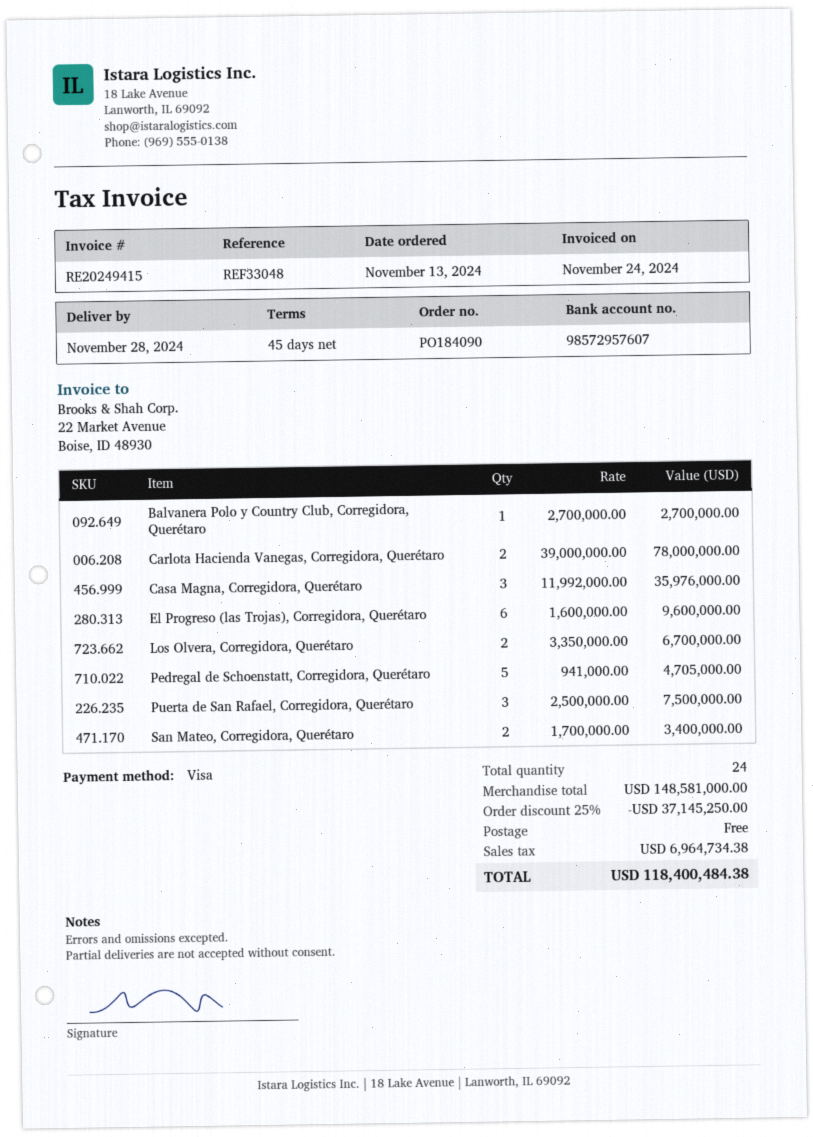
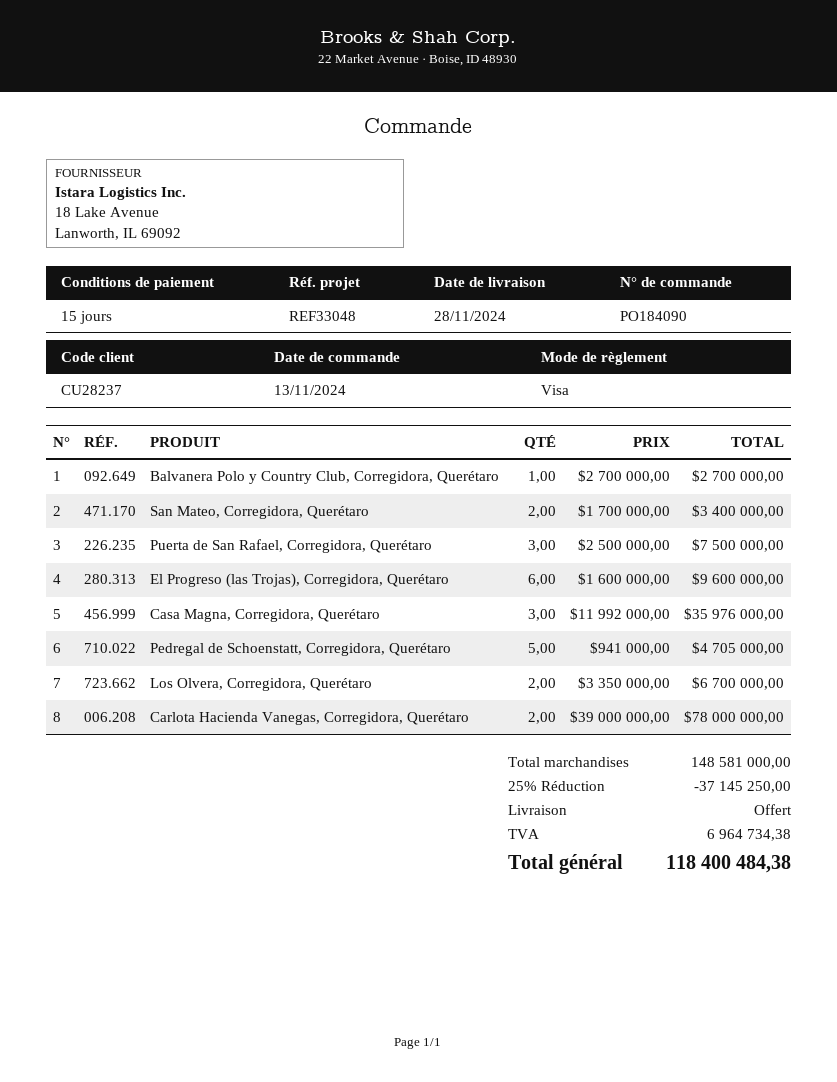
payment terms: 45 days -> 15 days

